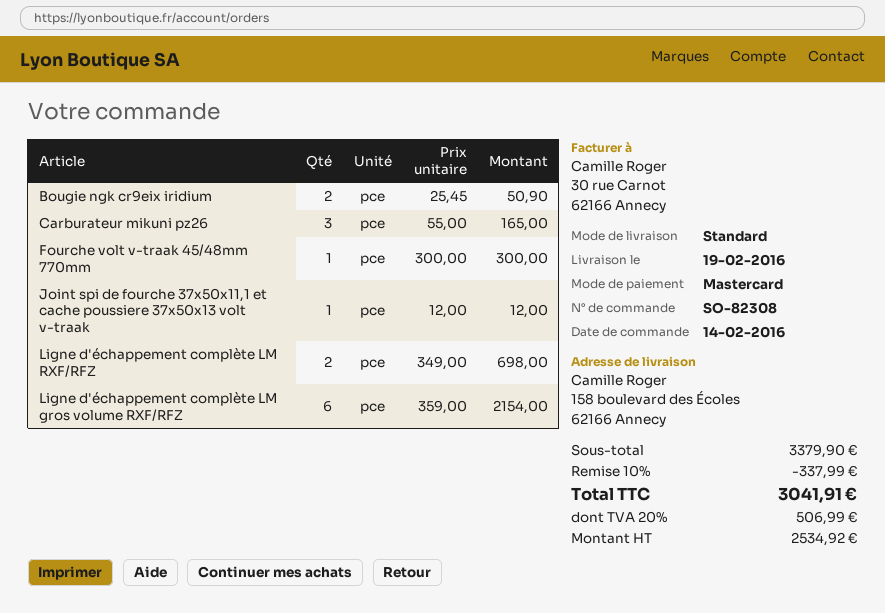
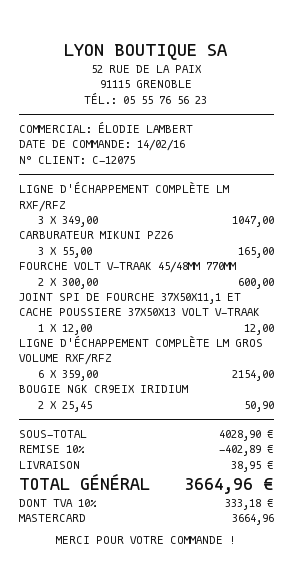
Fourche volt v-traak 45/48mm 770mm: 1 x 300.00 = 300.00 -> 2 x 300.00 = 600.00
Ligne d'échappement complète LM RXF/RFZ: 2 x 349.00 = 698.00 -> 3 x 349.00 = 1047.00
subtotal: 3379.90 -> 4028.90
discount: 10% = 337.99 -> 10% = 402.89
shipping: none -> 38.95
tax: 20% = 506.99 -> 10% = 333.18
total: 3041.91 -> 3664.96

